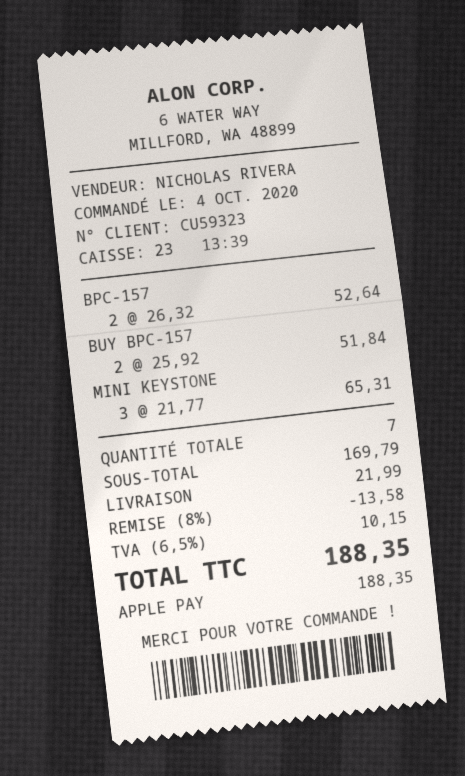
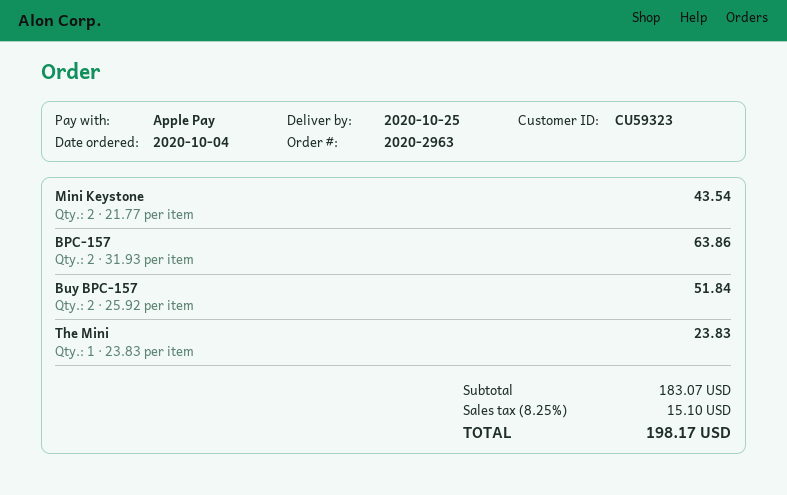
BPC-157: 2 x 26.32 = 52.64 -> 2 x 31.93 = 63.86
MINI KEYSTONE: 3 x 21.77 = 65.31 -> 2 x 21.77 = 43.54
The Mini: none -> 1 x 23.83 = 23.83
subtotal: 169.79 -> 183.07
discount: 8% = 13.58 -> none
shipping: 21.99 -> none
tax: 6.5% = 10.15 -> 8.25% = 15.10
total: 188.35 -> 198.17

